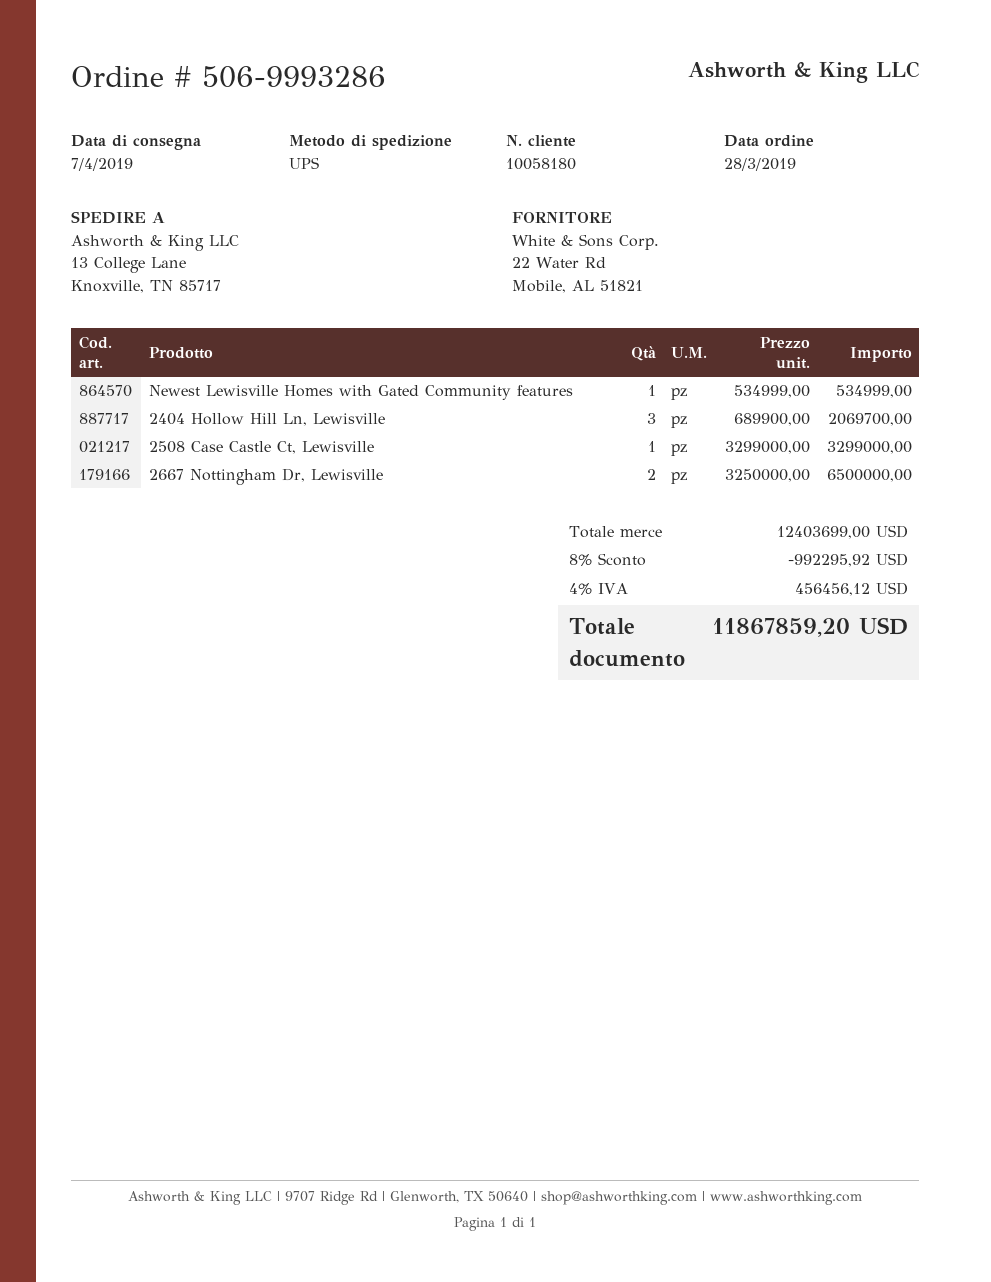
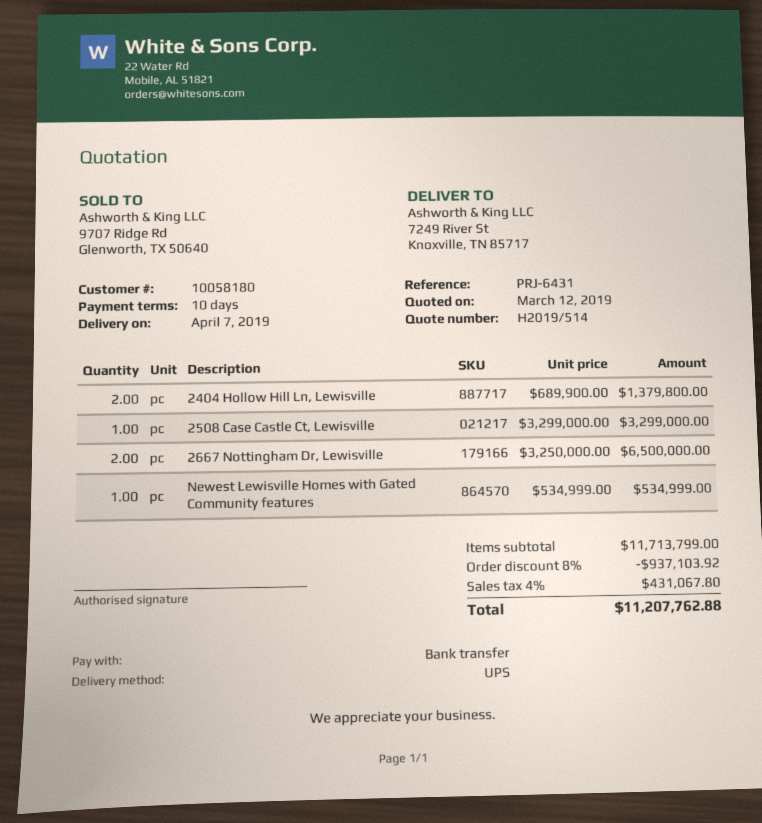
ship to: 13 College Lane, Knoxville, TN 85717 -> 7249 River St, Knoxville, TN 85717
2404 Hollow Hill Ln, Lewisville: 3 x 689900.00 = 2069700.00 -> 2 x 689900.00 = 1379800.00
subtotal: 12403699.00 -> 11713799.00
discount: 8% = 992295.92 -> 8% = 937103.92
tax: 4% = 456456.12 -> 4% = 431067.80
total: 11867859.20 -> 11207762.88

